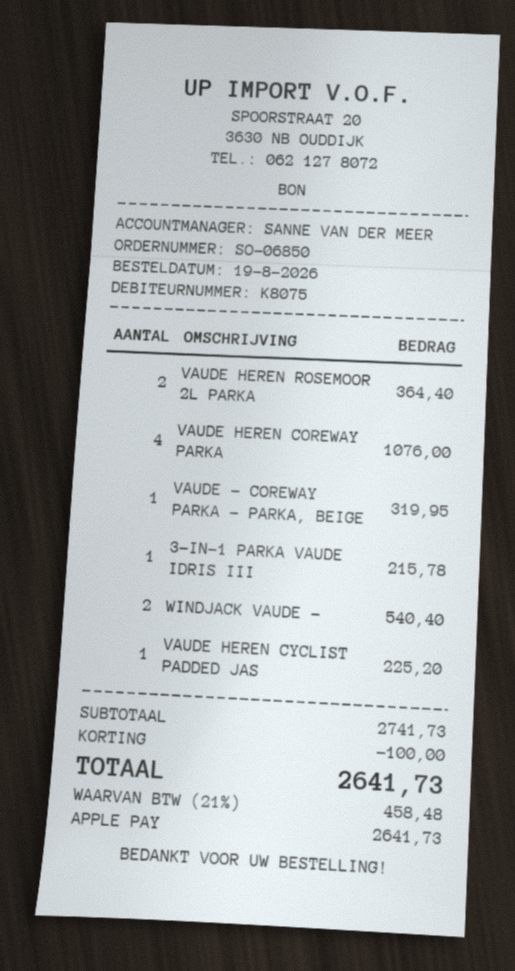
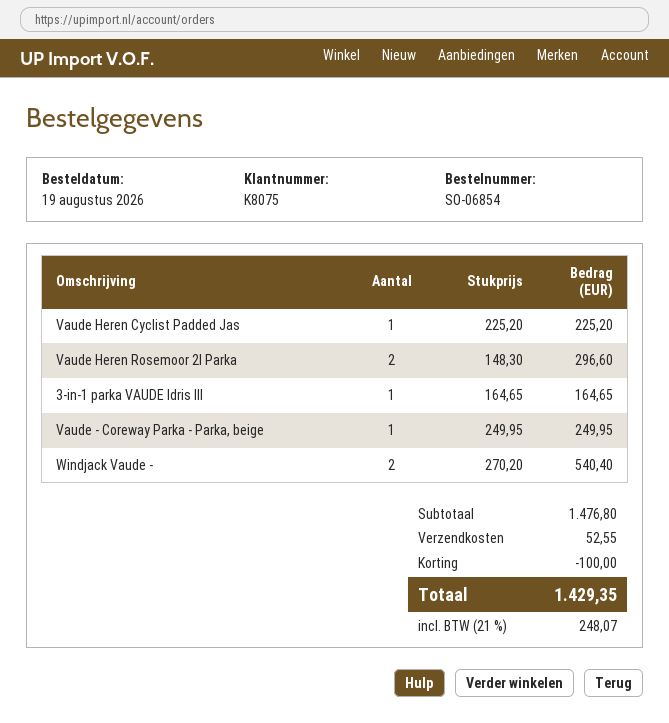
order number: SO-06850 -> SO-06854
VAUDE HEREN ROSEMOOR 2L PARKA: 2 for 364.40 -> 2 for 296.60
VAUDE HEREN COREWAY PARKA: 4 for 1076.00 -> none
VAUDE - COREWAY PARKA - PARKA, BEIGE: 1 for 319.95 -> 1 for 249.95
3-IN-1 PARKA VAUDE IDRIS III: 1 for 215.78 -> 1 for 164.65
subtotal: 2741.73 -> 1476.80
shipping: none -> 52.55
tax: 21% = 458.48 -> 21% = 248.07
total: 2641.73 -> 1429.35

